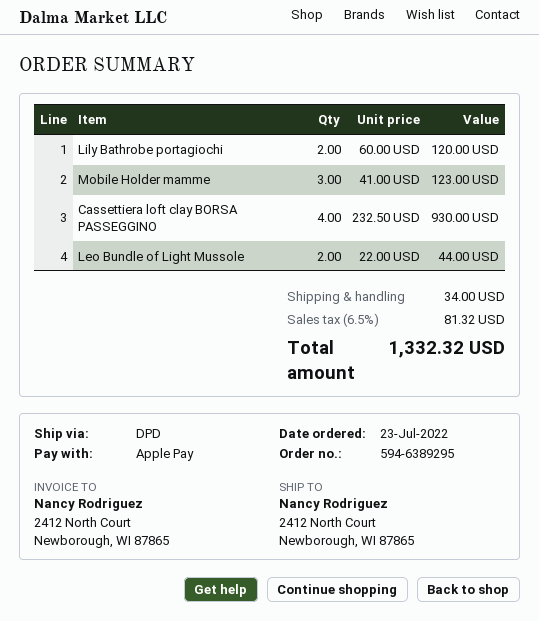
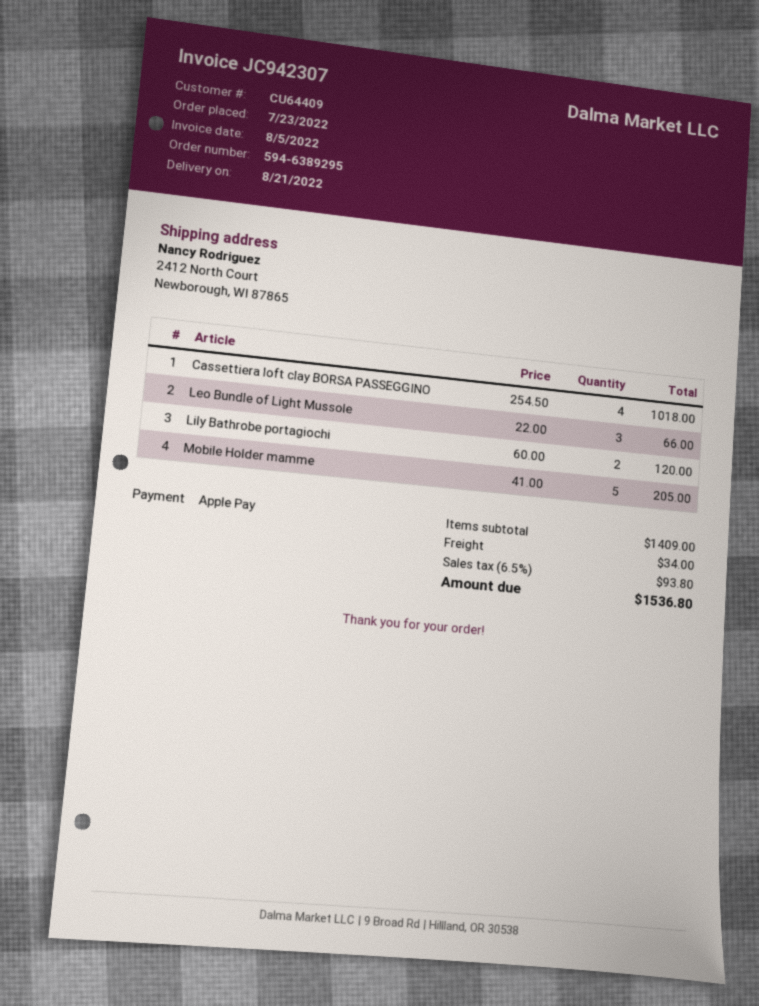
Mobile Holder mamme: 3 x 41.00 = 123.00 -> 5 x 41.00 = 205.00
Cassettiera loft clay BORSA PASSEGGINO: 4 x 232.50 = 930.00 -> 4 x 254.50 = 1018.00
Leo Bundle of Light Mussole: 2 x 22.00 = 44.00 -> 3 x 22.00 = 66.00
tax: 6.5% = 81.32 -> 6.5% = 93.80
total: 1332.32 -> 1536.80

